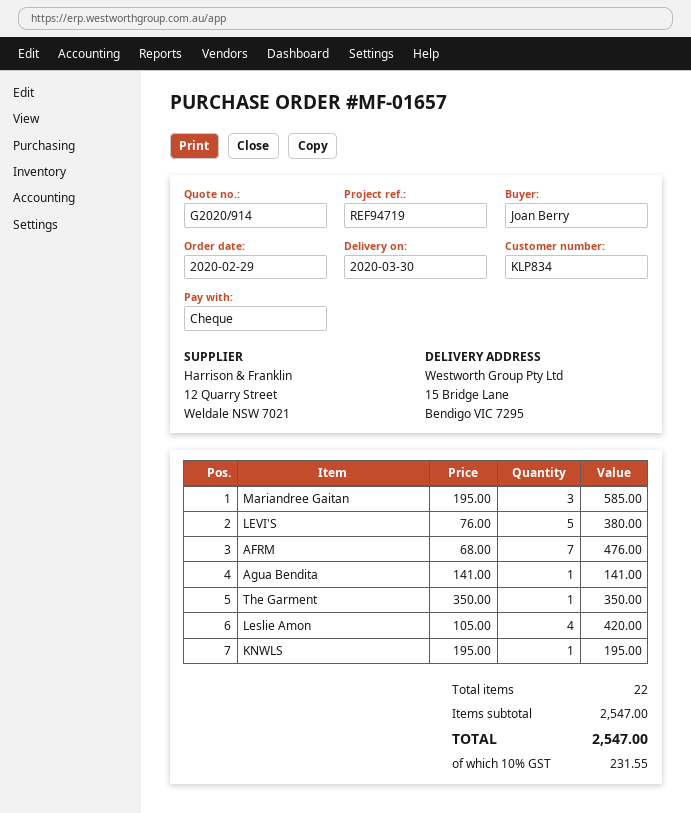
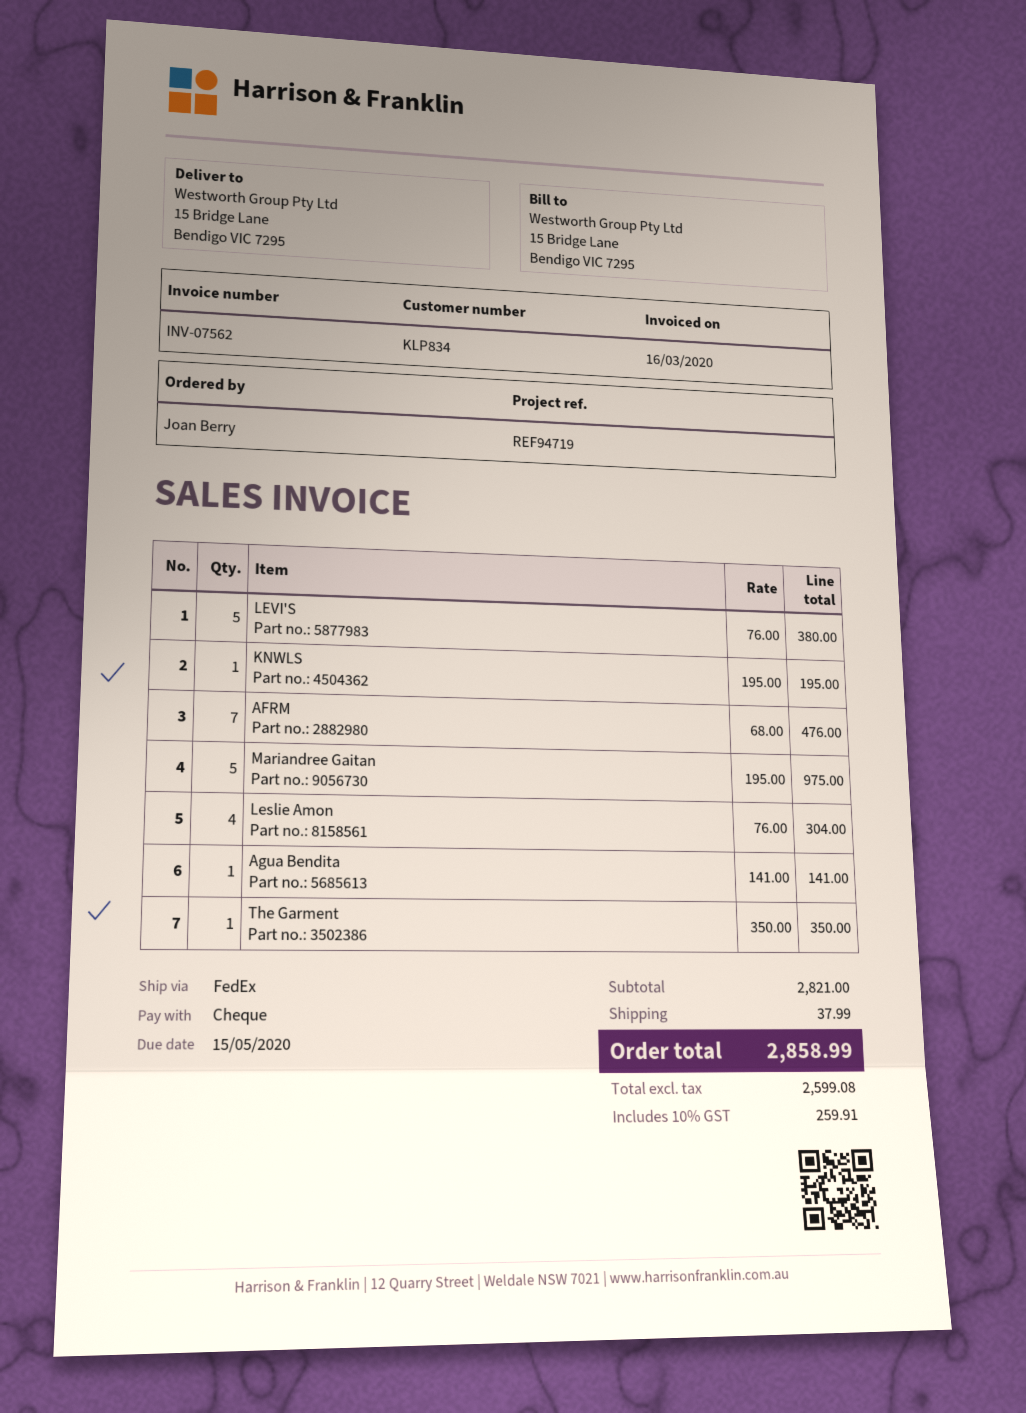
Mariandree Gaitan: 3 x 195.00 = 585.00 -> 5 x 195.00 = 975.00
Leslie Amon: 4 x 105.00 = 420.00 -> 4 x 76.00 = 304.00
subtotal: 2547.00 -> 2821.00
shipping: none -> 37.99
tax: 10% = 231.55 -> 10% = 259.91
total: 2547.00 -> 2858.99

